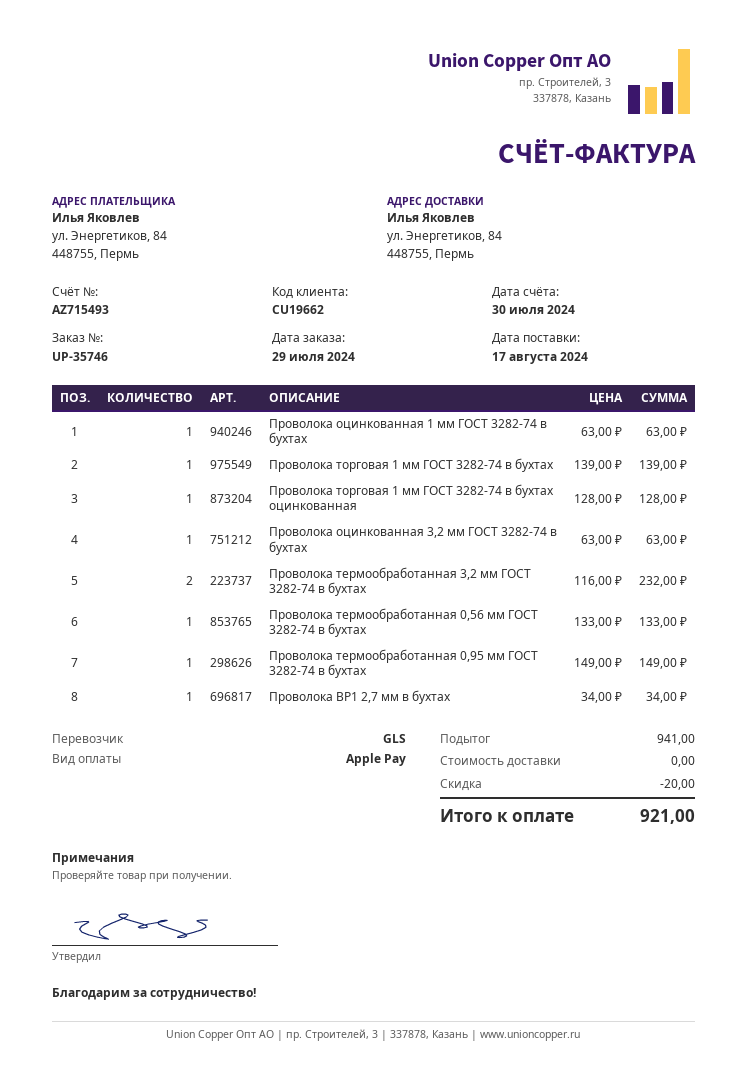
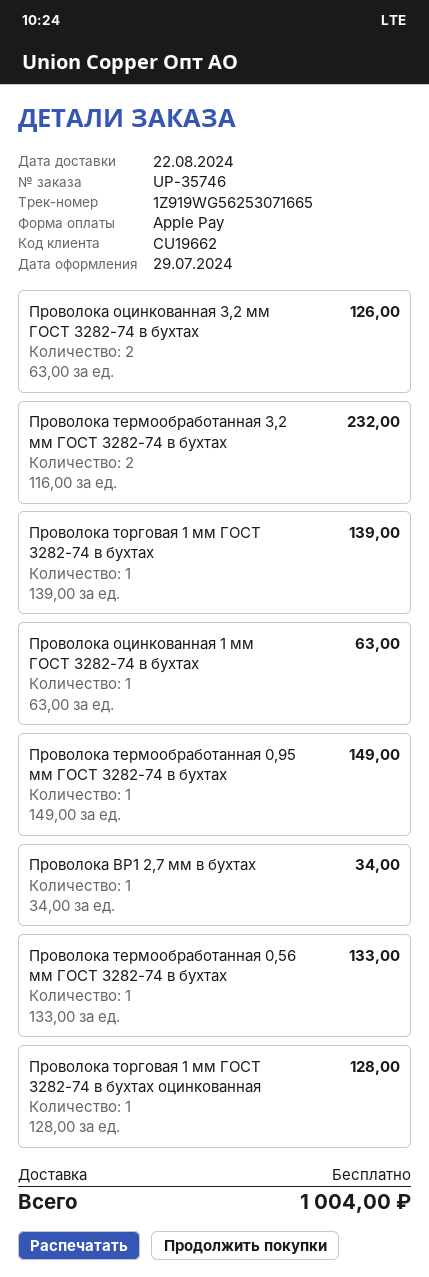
delivery date: 2024-08-17 -> 2024-08-22
Проволока оцинкованная 3,2 мм ГОСТ 3282-74 в бухтах: 1 x 63.00 = 63.00 -> 2 x 63.00 = 126.00
discount: 20.00 -> none
total: 921.00 -> 1004.00

